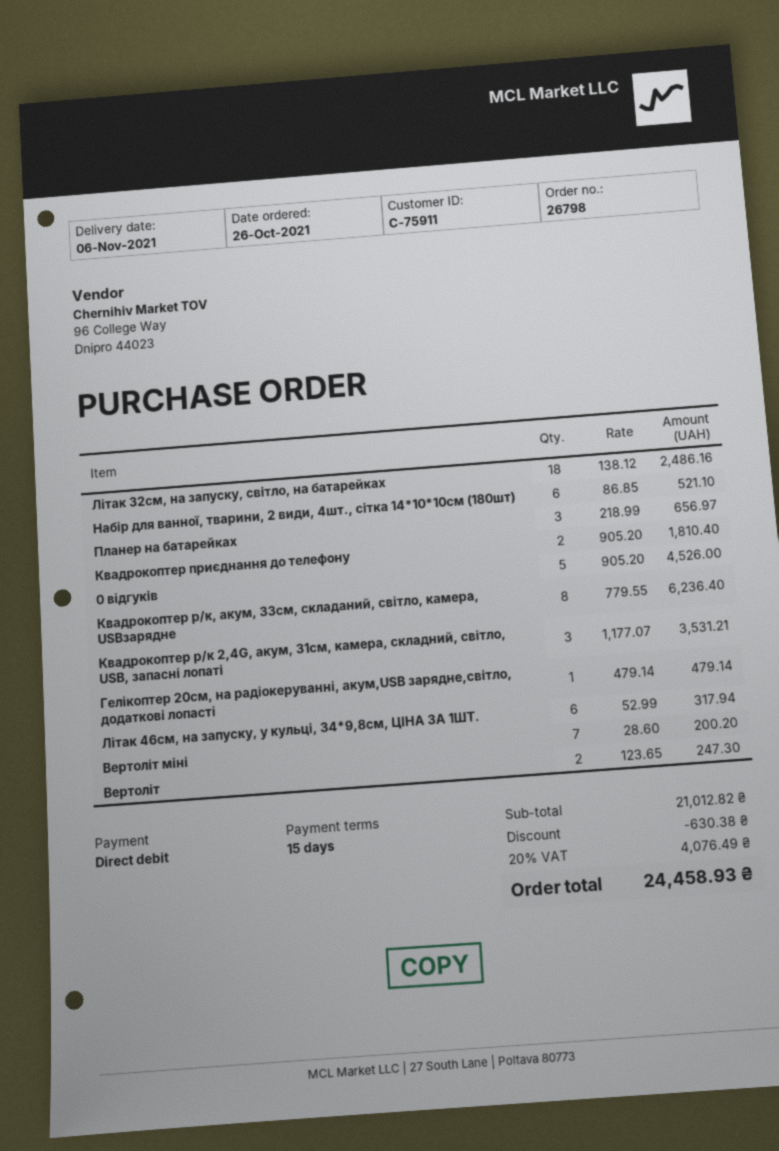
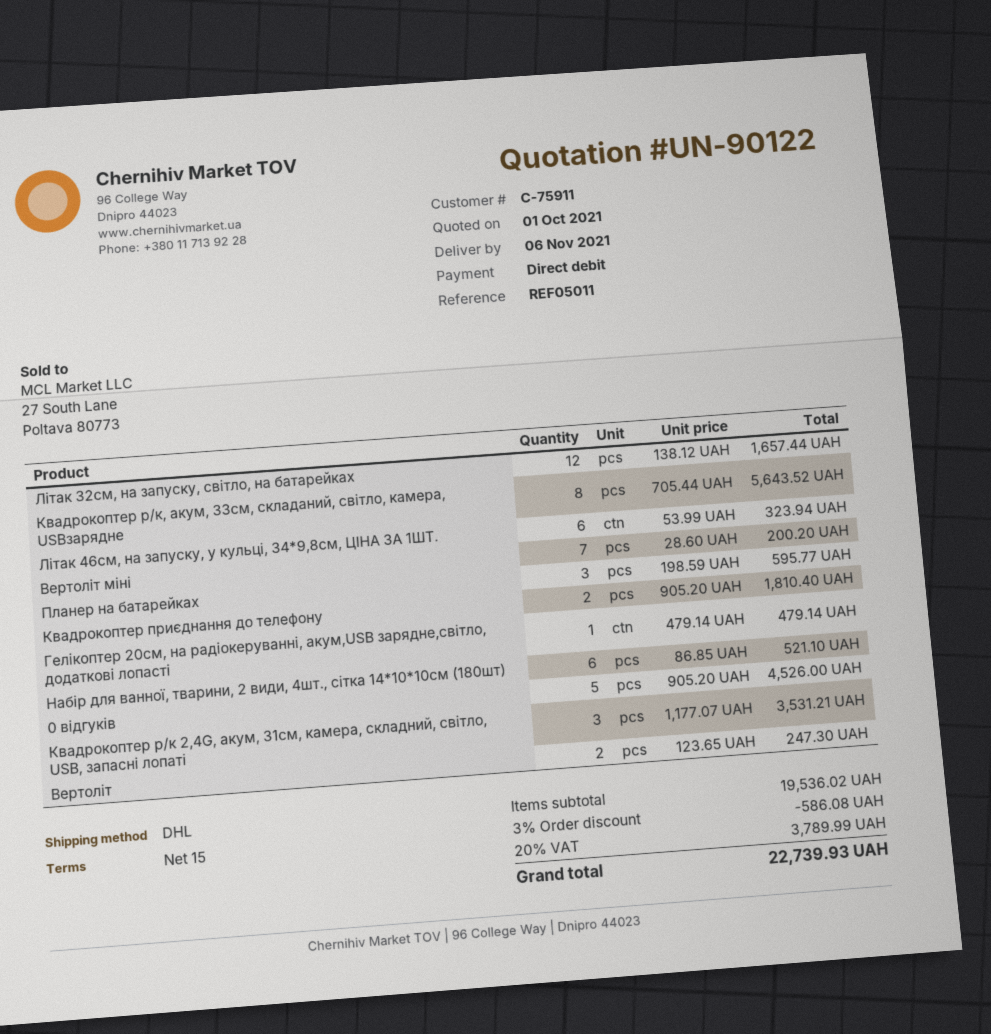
Літак 32см, на запуску, світло, на батарейках: 18 x 138.12 = 2486.16 -> 12 x 138.12 = 1657.44
Планер на батарейках: 3 x 218.99 = 656.97 -> 3 x 198.59 = 595.77
Квадрокоптер р/к, акум, 33см, складаний, світло, камера, USBзарядне: 8 x 779.55 = 6236.40 -> 8 x 705.44 = 5643.52
Літак 46см, на запуску, у кульці, 34*9,8см, ЦІНА ЗА 1ШТ.: 6 x 52.99 = 317.94 -> 6 x 53.99 = 323.94
subtotal: 21012.82 -> 19536.02
discount: 630.38 -> 586.08
tax: 20% = 4076.49 -> 20% = 3789.99
total: 24458.93 -> 22739.93

